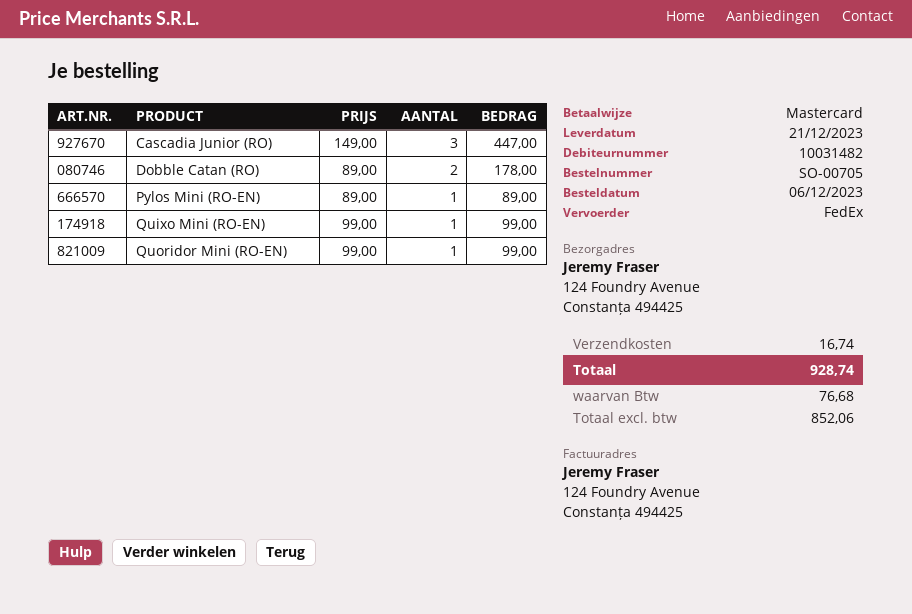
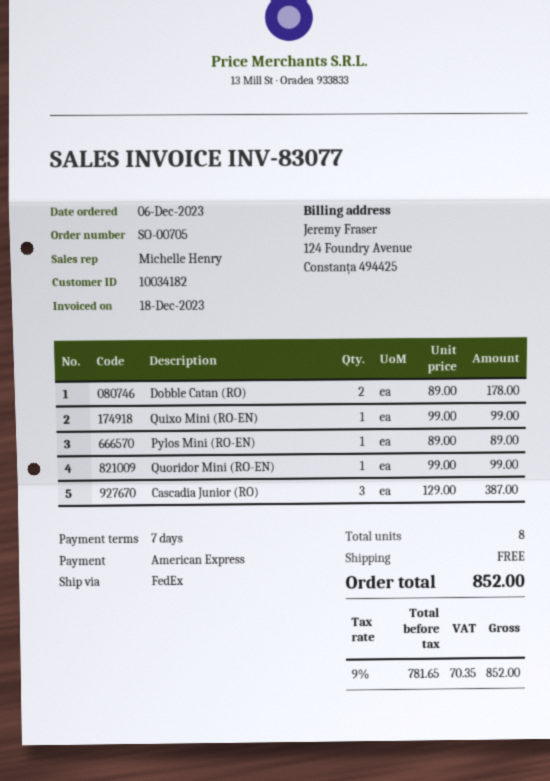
customer number: 10031482 -> 10034182
payment method: Mastercard -> American Express
Cascadia Junior (RO): 3 x 149.00 = 447.00 -> 3 x 129.00 = 387.00
shipping: 16.74 -> 0.00
net: 852.06 -> 781.65
tax: 76.68 -> 70.35
total: 928.74 -> 852.00

